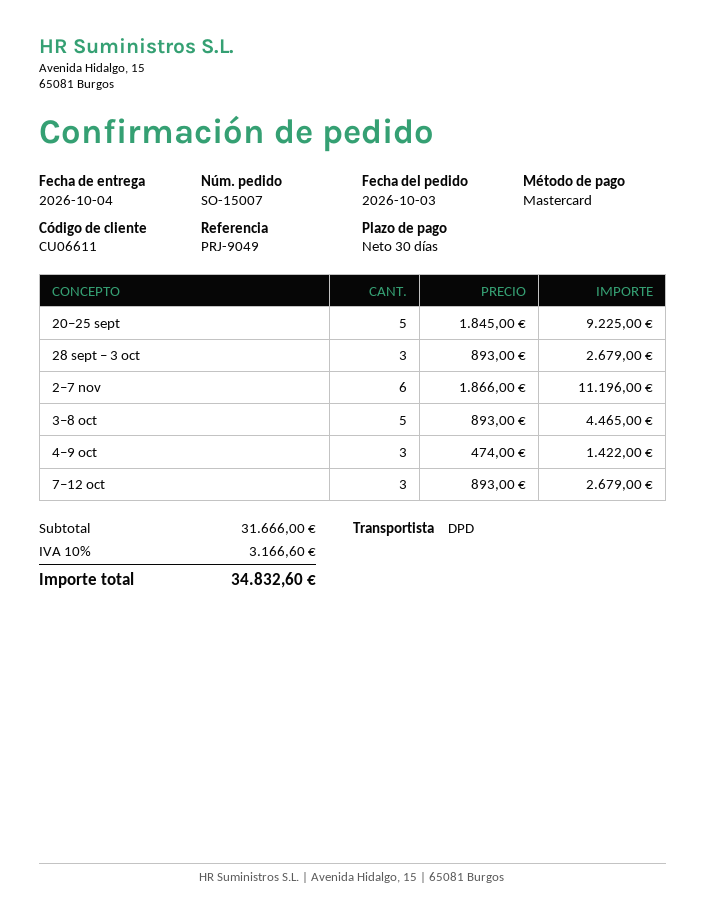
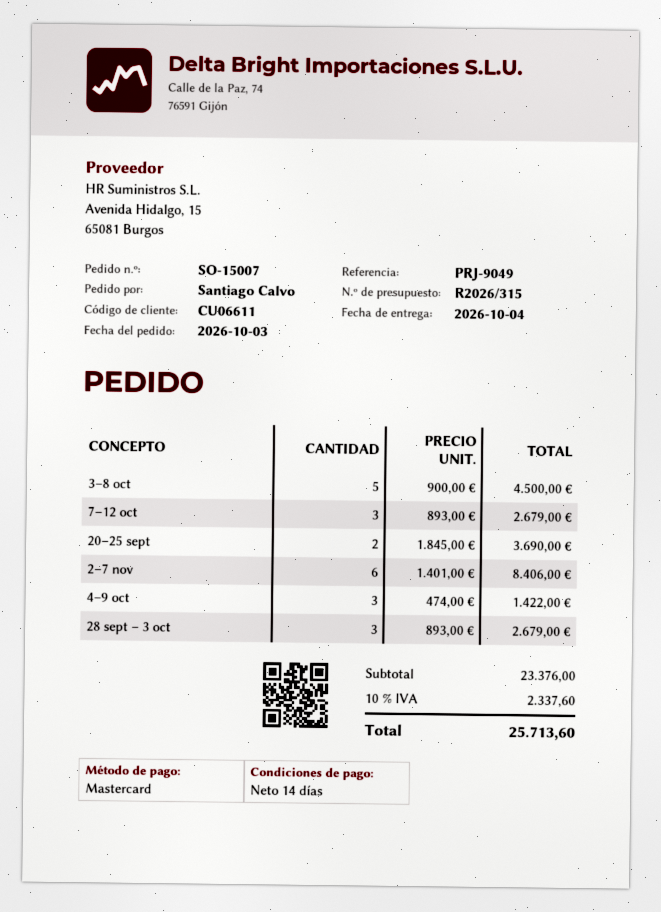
payment terms: 30 days -> 14 days
20–25 sept: 5 x 1845.00 = 9225.00 -> 2 x 1845.00 = 3690.00
2–7 nov: 6 x 1866.00 = 11196.00 -> 6 x 1401.00 = 8406.00
3–8 oct: 5 x 893.00 = 4465.00 -> 5 x 900.00 = 4500.00
subtotal: 31666.00 -> 23376.00
tax: 10% = 3166.60 -> 10% = 2337.60
total: 34832.60 -> 25713.60

